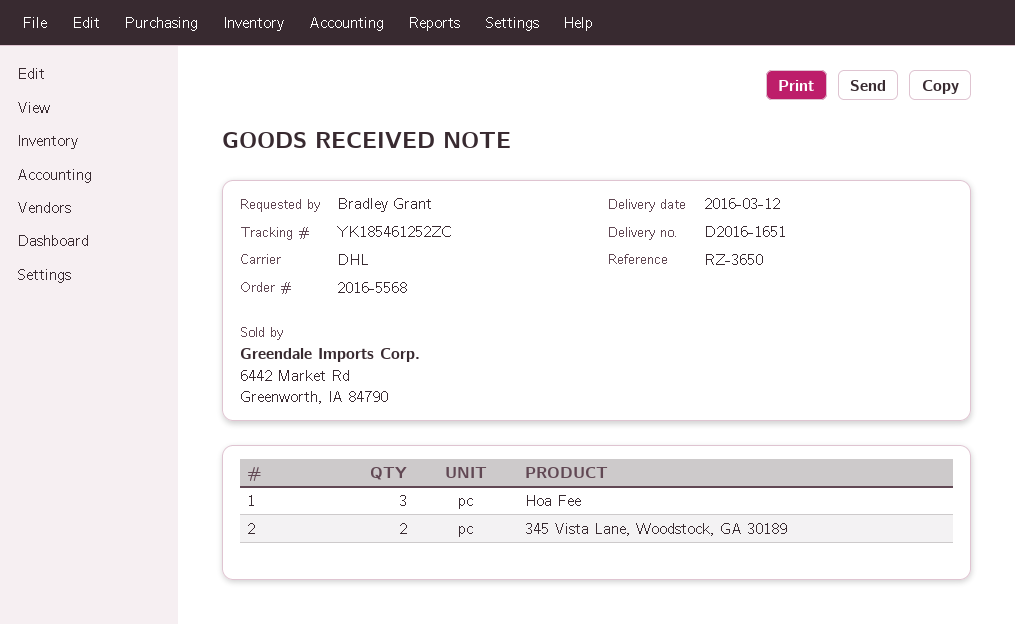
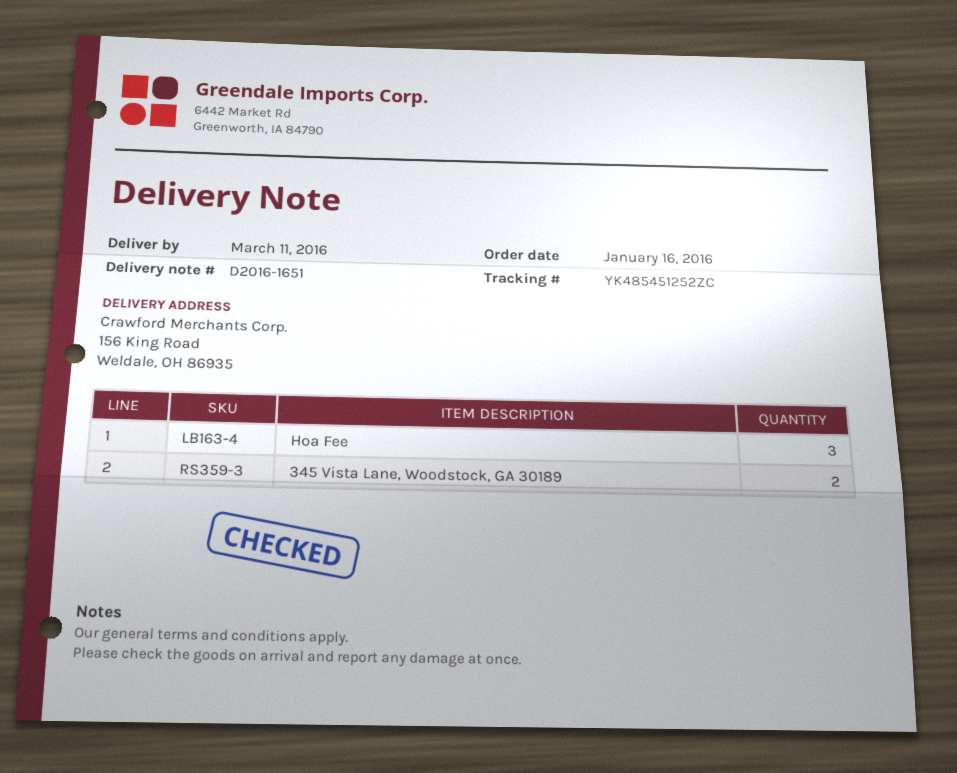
delivery date: 2016-03-12 -> 2016-03-11
tracking number: YK185461252ZC -> YK485451252ZC

